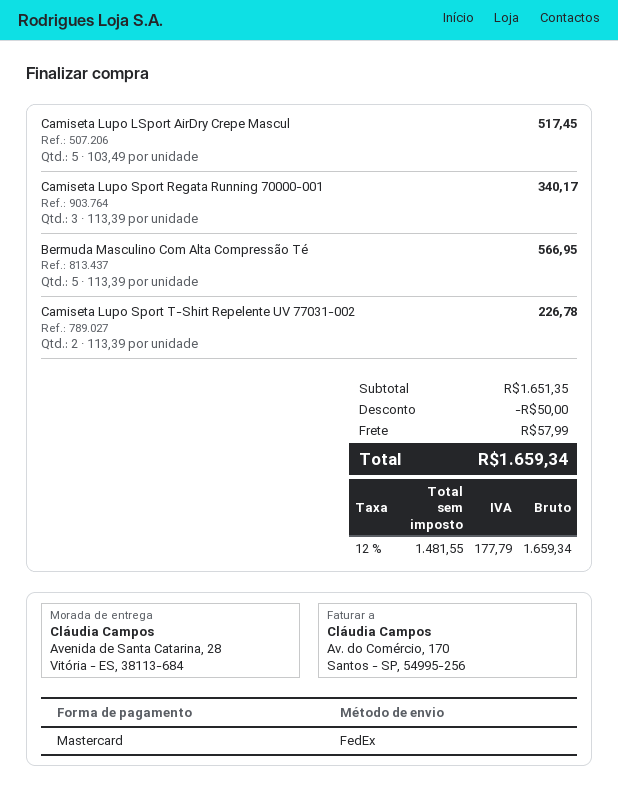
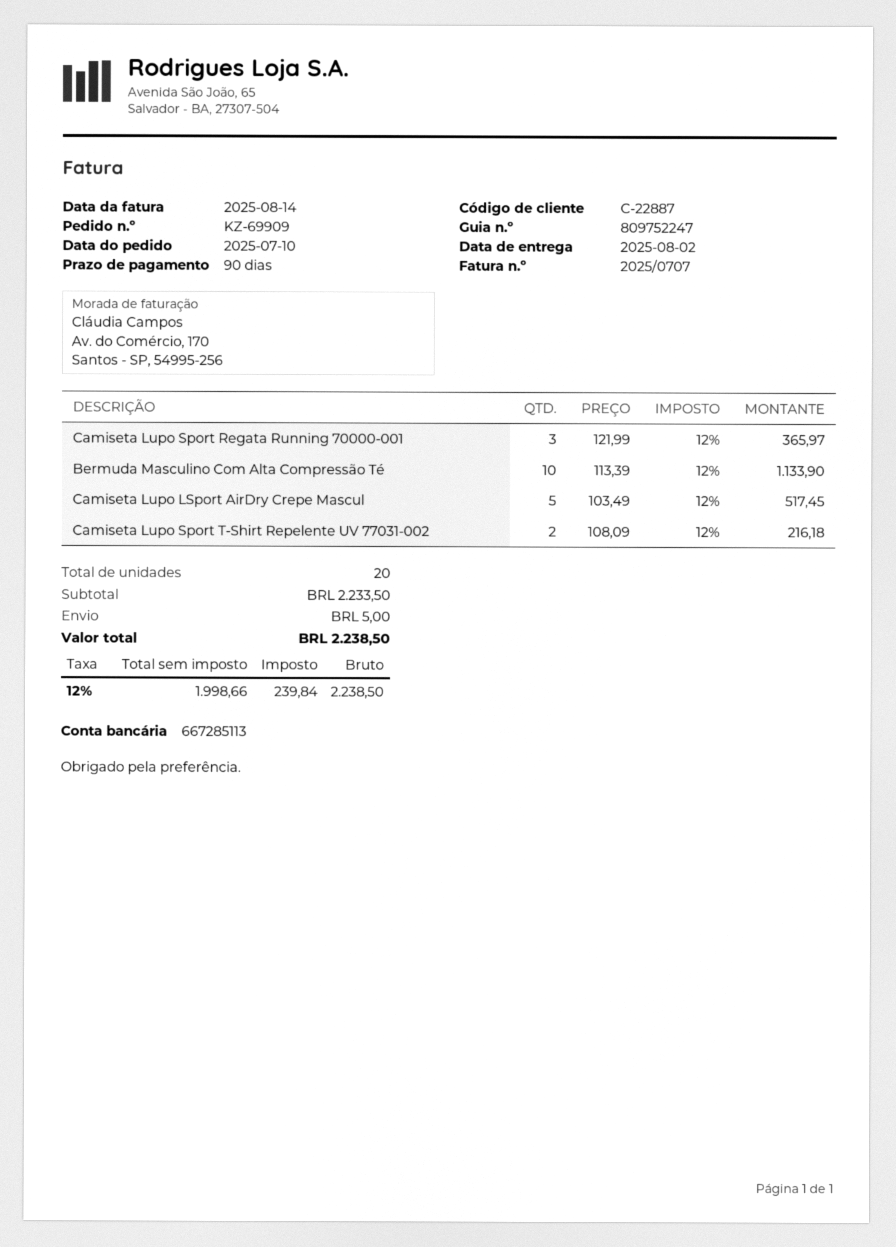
Camiseta Lupo Sport Regata Running 70000-001: 3 x 113.39 = 340.17 -> 3 x 121.99 = 365.97
Bermuda Masculino Com Alta Compressão Té: 5 x 113.39 = 566.95 -> 10 x 113.39 = 1133.90
Camiseta Lupo Sport T-Shirt Repelente UV 77031-002: 2 x 113.39 = 226.78 -> 2 x 108.09 = 216.18
subtotal: 1651.35 -> 2233.50
discount: 50.00 -> none
shipping: 57.99 -> 5.00
net: 1481.55 -> 1998.66
tax: 12% = 177.79 -> 12% = 239.84
total: 1659.34 -> 2238.50

